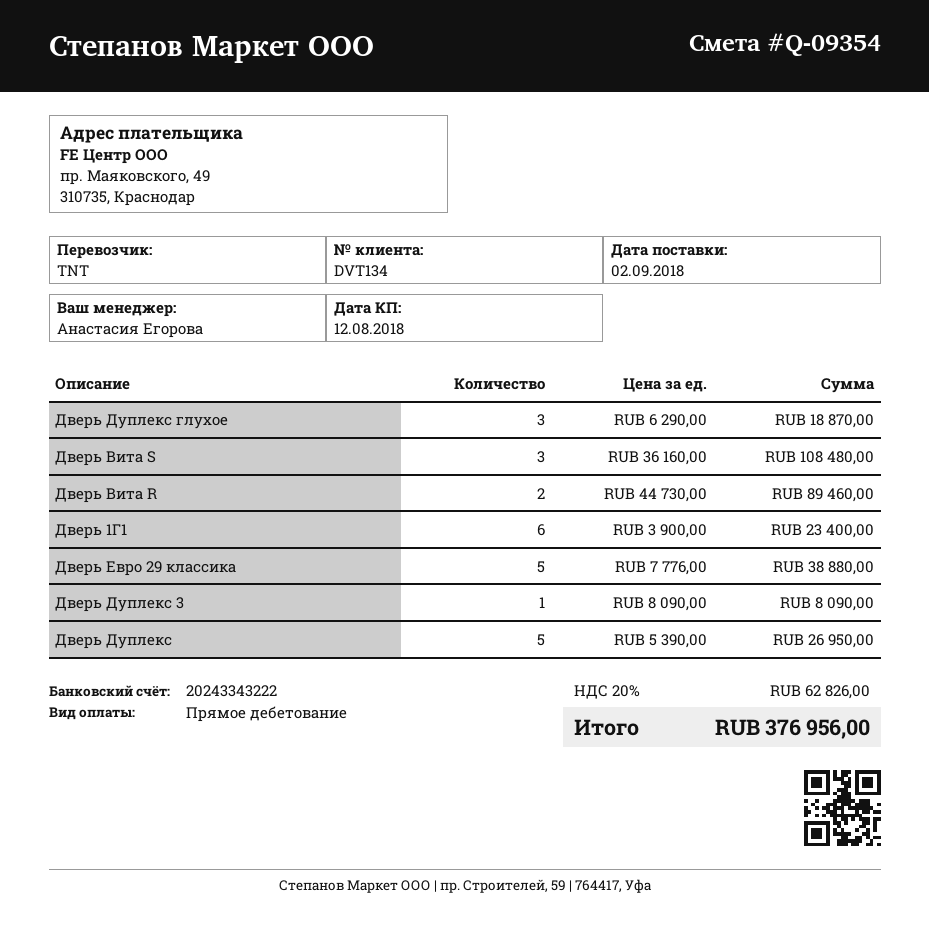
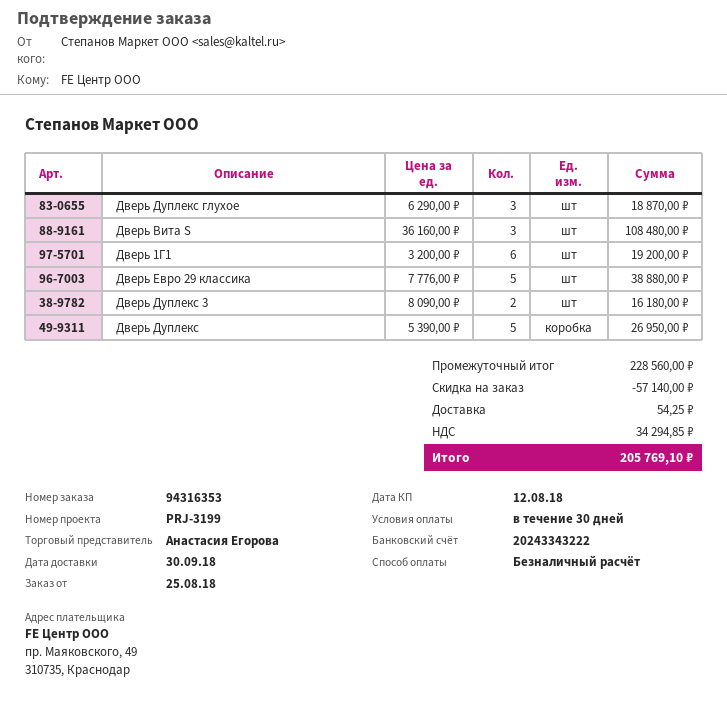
delivery date: 2018-09-02 -> 2018-09-30
payment method: direct debit -> bank transfer
Дверь Вита R: 2 x 44730.00 = 89460.00 -> none
Дверь 1Г1: 6 x 3900.00 = 23400.00 -> 6 x 3200.00 = 19200.00
Дверь Дуплекс 3: 1 x 8090.00 = 8090.00 -> 2 x 8090.00 = 16180.00
discount: none -> 57140.00
shipping: none -> 54.25
tax: 62826.00 -> 34294.85
total: 376956.00 -> 205769.10

